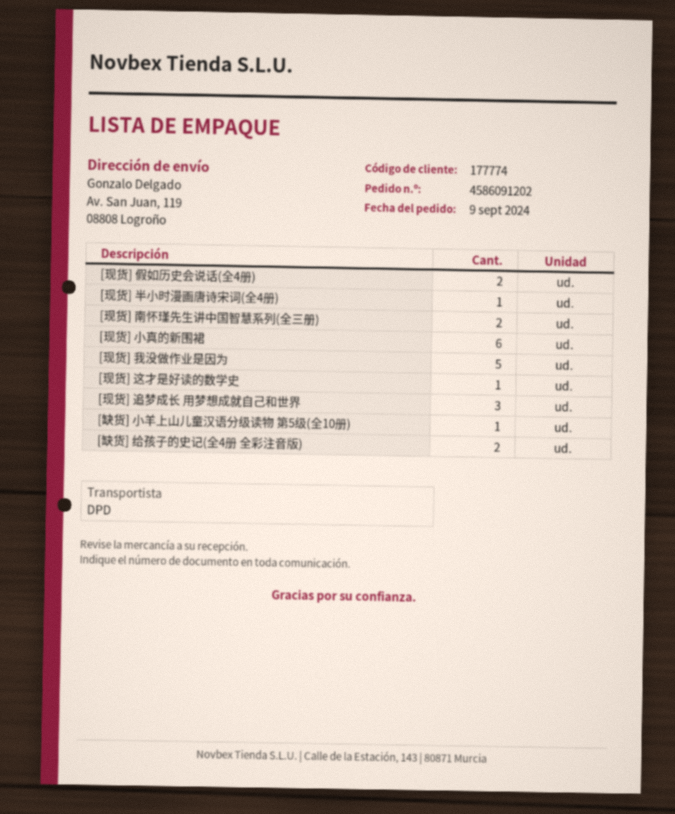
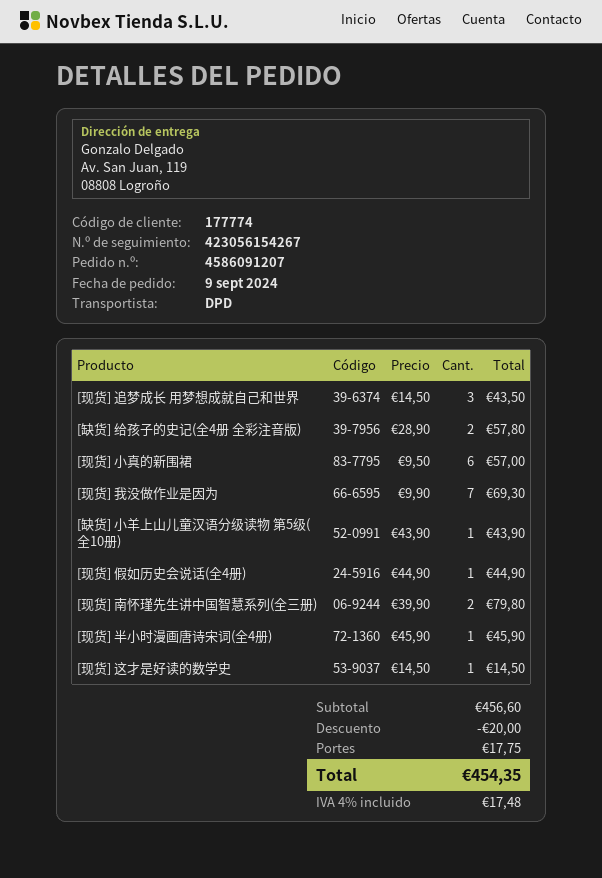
order number: 4586091202 -> 4586091207
[现货] 假如历史会说话(全4册): 2 -> 1
[现货] 我没做作业是因为: 5 -> 7

